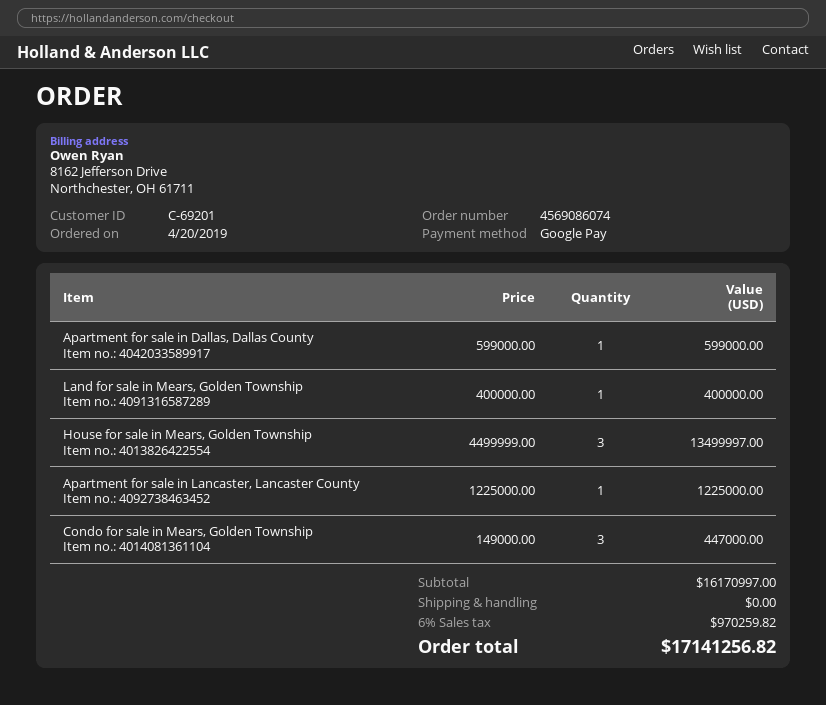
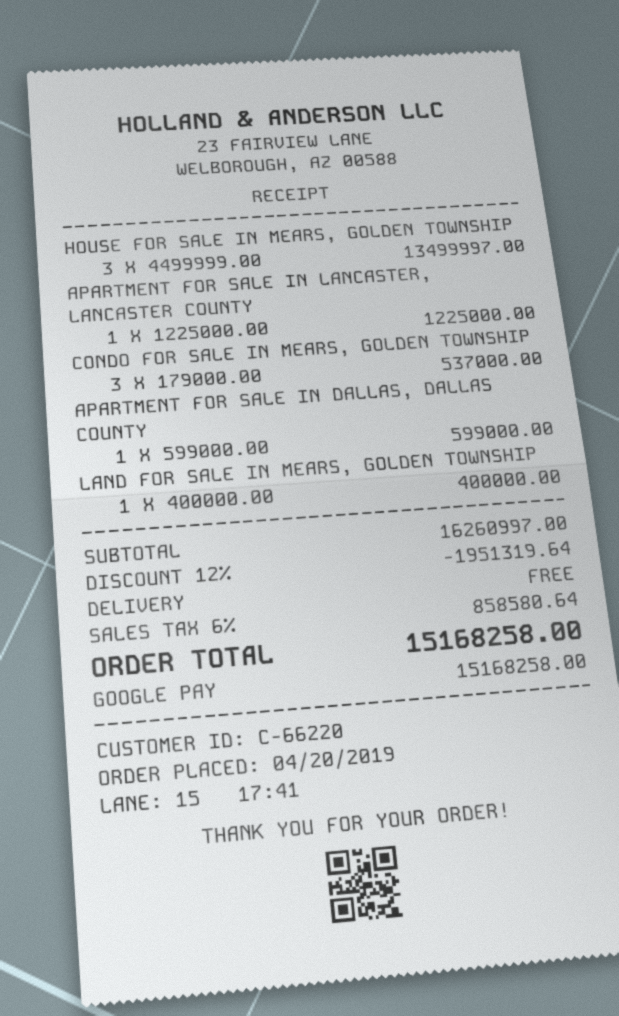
customer number: C-69201 -> C-66220
Condo for sale in Mears, Golden Township: 3 x 149000.00 = 447000.00 -> 3 x 179000.00 = 537000.00
subtotal: 16170997.00 -> 16260997.00
discount: none -> 12% = 1951319.64
tax: 6% = 970259.82 -> 6% = 858580.64
total: 17141256.82 -> 15168258.00

